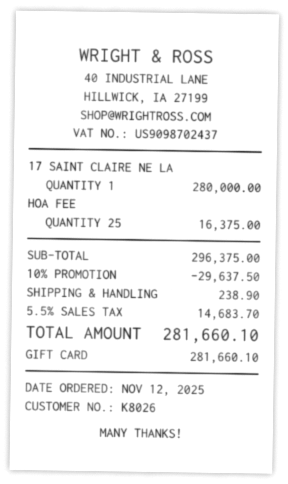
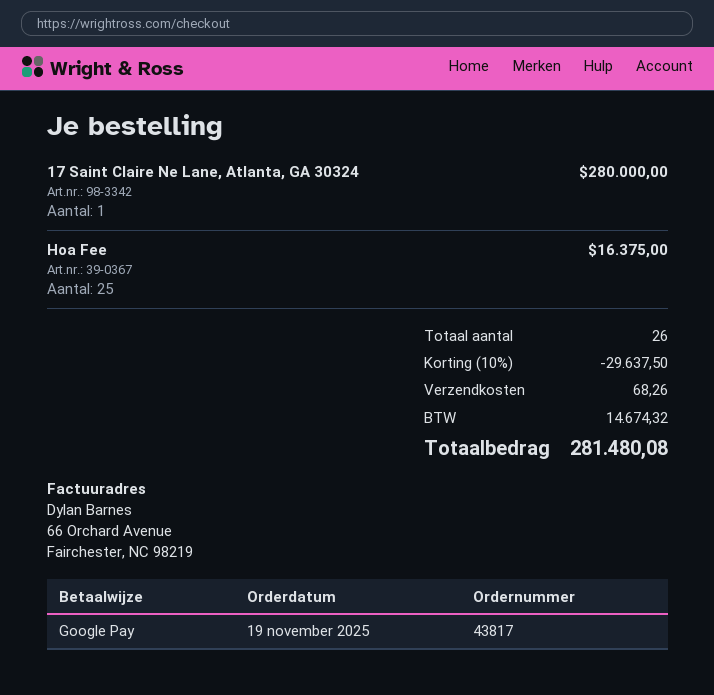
order date: 2025-11-12 -> 2025-11-19
payment method: gift card -> Google Pay
shipping: 238.90 -> 68.26
tax: 14683.70 -> 14674.32
total: 281660.10 -> 281480.08

